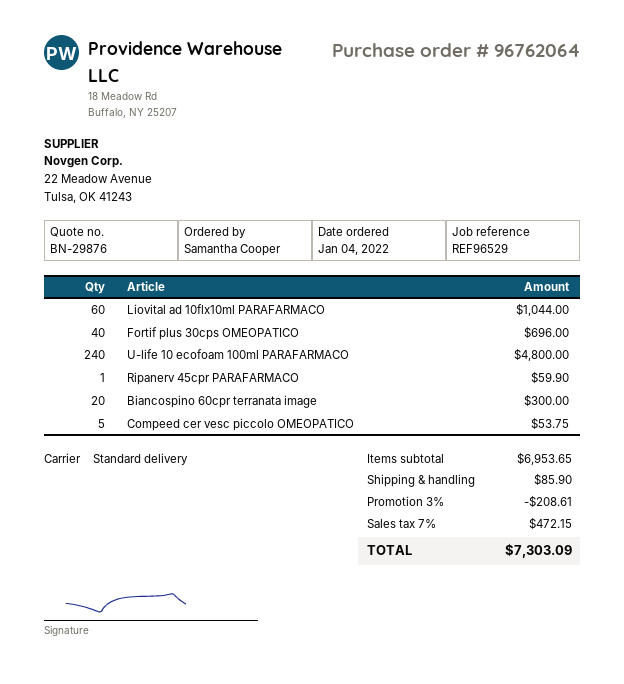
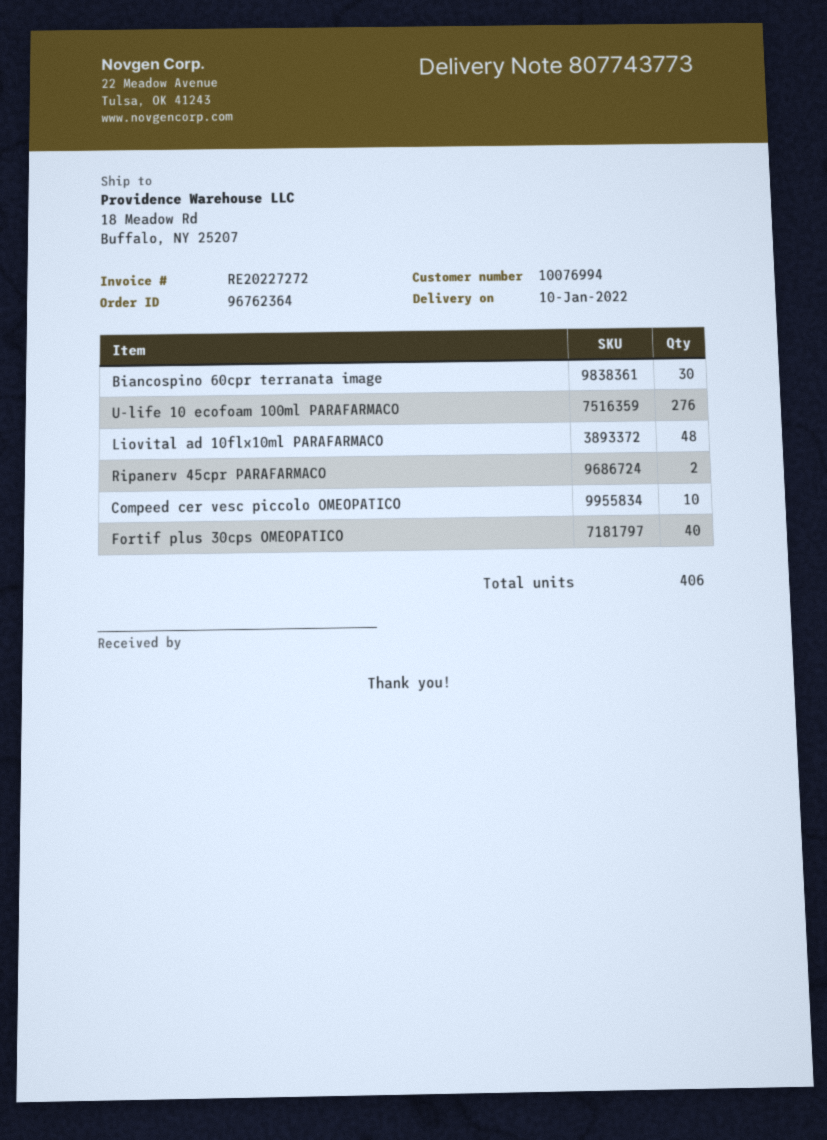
order number: 96762064 -> 96762364
Liovital ad 10flx10ml PARAFARMACO: 60 -> 48
U-life 10 ecofoam 100ml PARAFARMACO: 240 -> 276
Ripanerv 45cpr PARAFARMACO: 1 -> 2
Biancospino 60cpr terranata image: 20 -> 30
Compeed cer vesc piccolo OMEOPATICO: 5 -> 10

